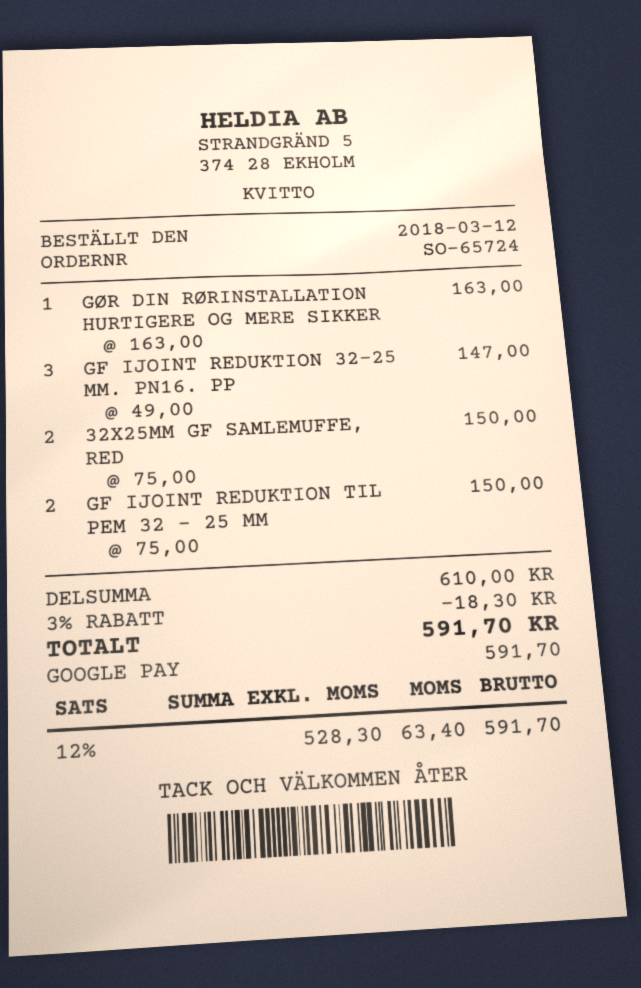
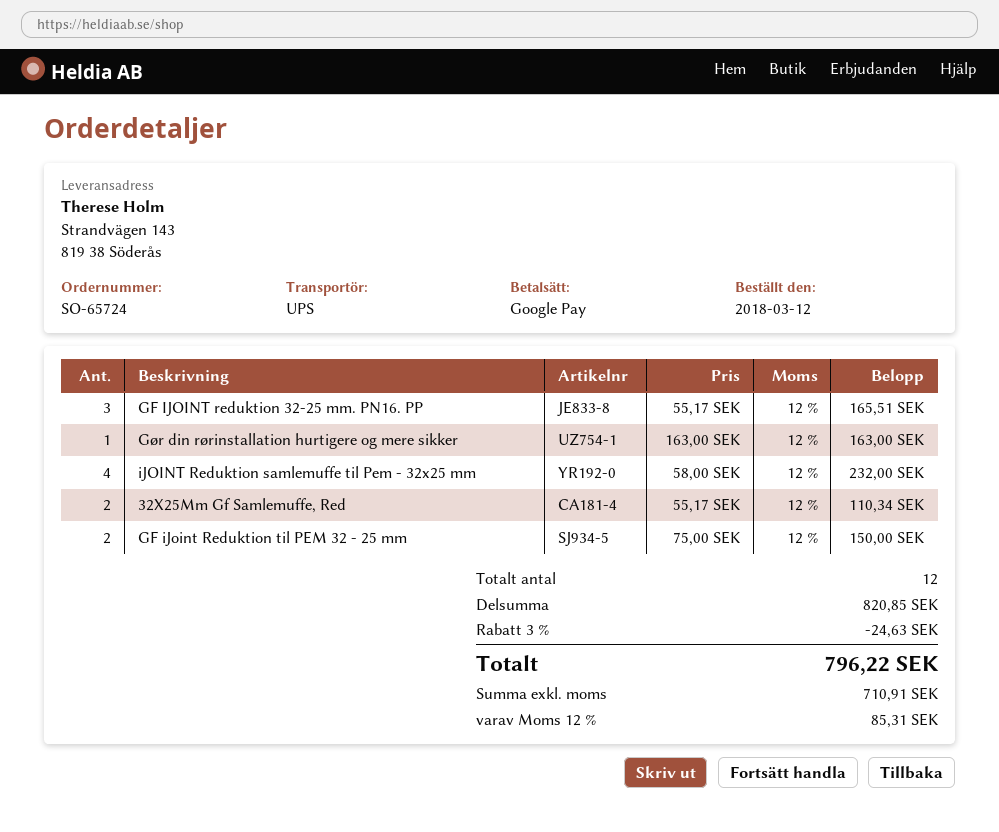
GF IJOINT REDUKTION 32-25 MM. PN16. PP: 3 x 49.00 = 147.00 -> 3 x 55.17 = 165.51
32X25MM GF SAMLEMUFFE, RED: 2 x 75.00 = 150.00 -> 2 x 55.17 = 110.34
iJOINT Reduktion samlemuffe til Pem - 32x25 mm: none -> 4 x 58.00 = 232.00
subtotal: 610.00 -> 820.85
discount: 3% = 18.30 -> 3% = 24.63
net: 528.30 -> 710.91
tax: 12% = 63.40 -> 12% = 85.31
total: 591.70 -> 796.22

